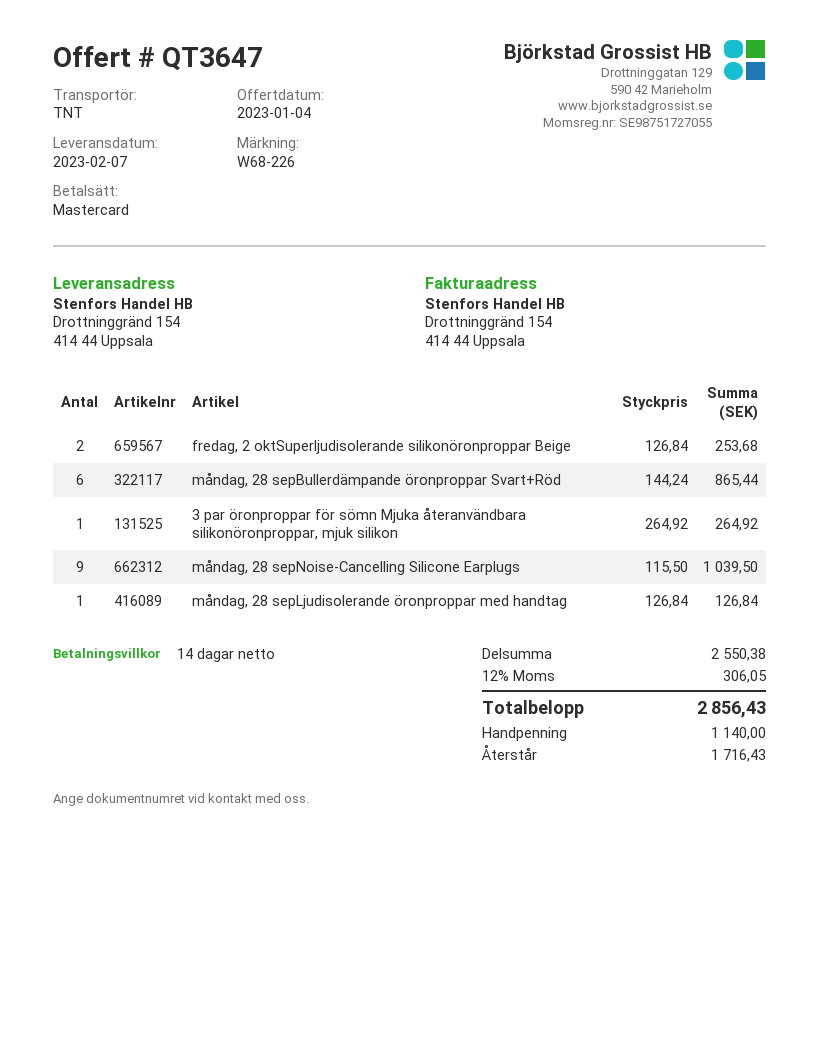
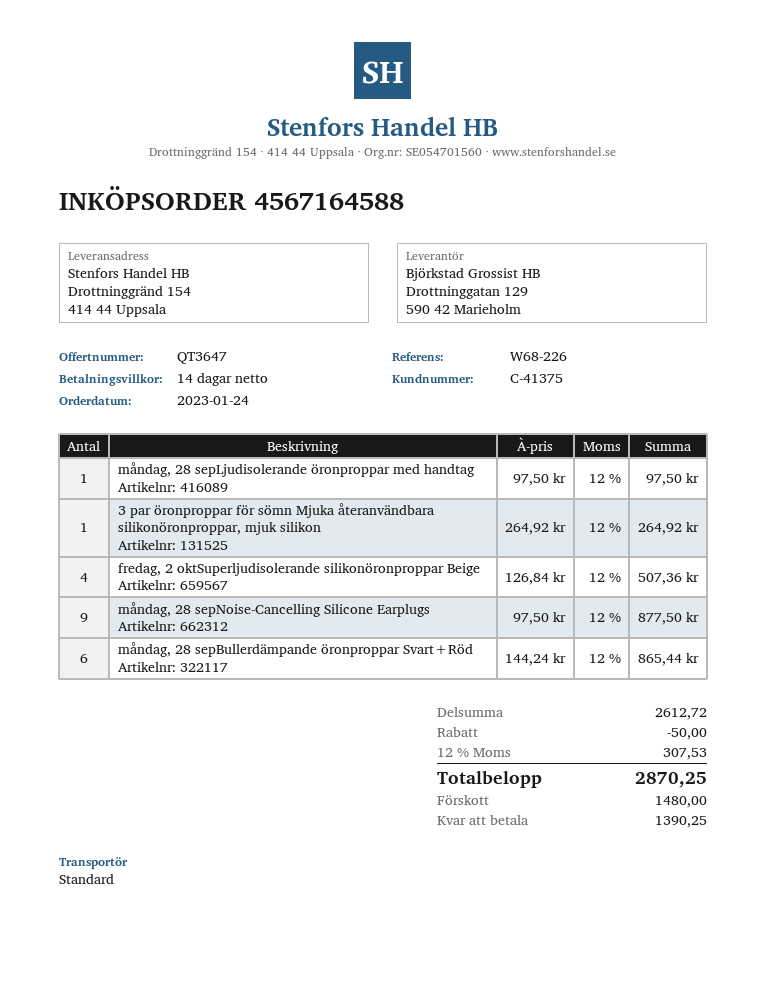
shipping method: TNT -> standard
fredag, 2 oktSuperljudisolerande silikonöronproppar Beige: 2 x 126.84 = 253.68 -> 4 x 126.84 = 507.36
måndag, 28 sepNoise-Cancelling Silicone Earplugs: 9 x 115.50 = 1039.50 -> 9 x 97.50 = 877.50
måndag, 28 sepLjudisolerande öronproppar med handtag: 1 x 126.84 = 126.84 -> 1 x 97.50 = 97.50
subtotal: 2550.38 -> 2612.72
discount: none -> 50.00
tax: 12% = 306.05 -> 12% = 307.53
total: 2856.43 -> 2870.25
deposit: 1140.00 -> 1480.00
balance: 1716.43 -> 1390.25

